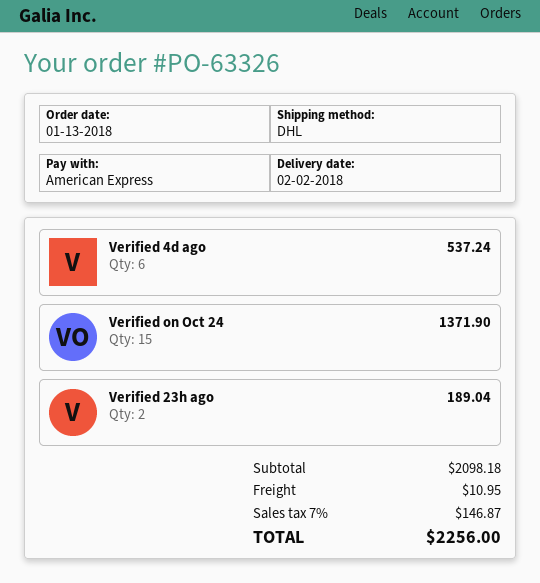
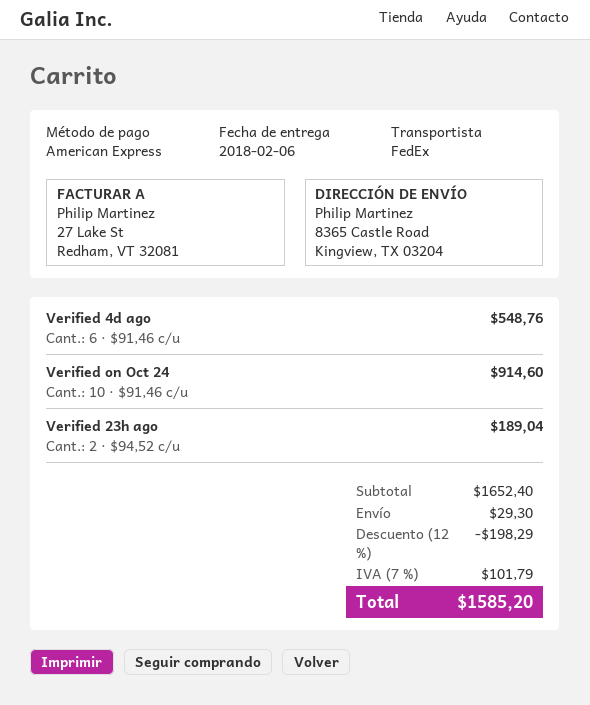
delivery date: 2018-02-02 -> 2018-02-06
shipping method: DHL -> FedEx
Verified 4d ago: 6 for 537.24 -> 6 for 548.76
Verified on Oct 24: 15 for 1371.90 -> 10 for 914.60
subtotal: 2098.18 -> 1652.40
discount: none -> 12% = 198.29
shipping: 10.95 -> 29.30
tax: 7% = 146.87 -> 7% = 101.79
total: 2256.00 -> 1585.20

